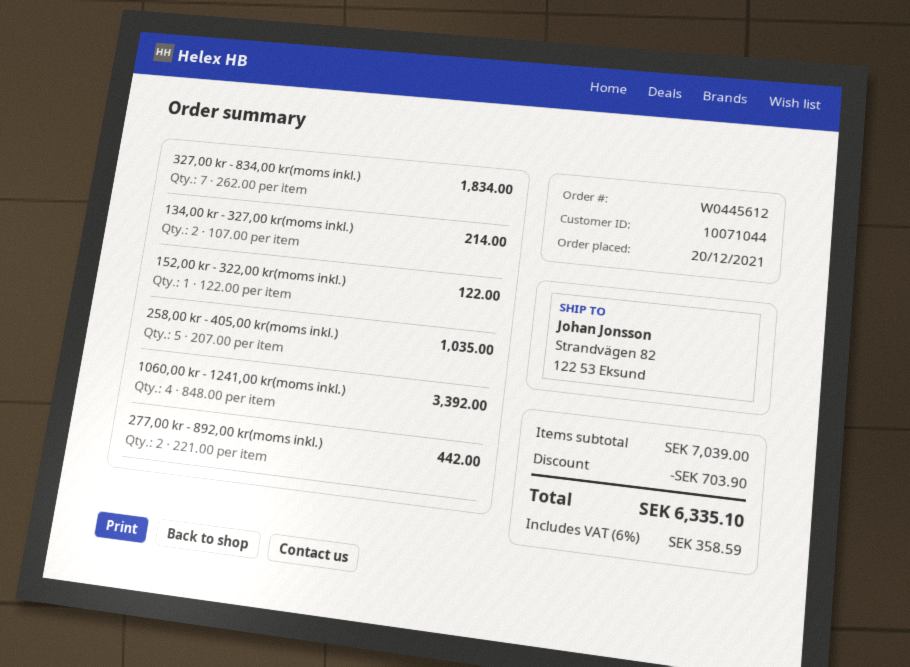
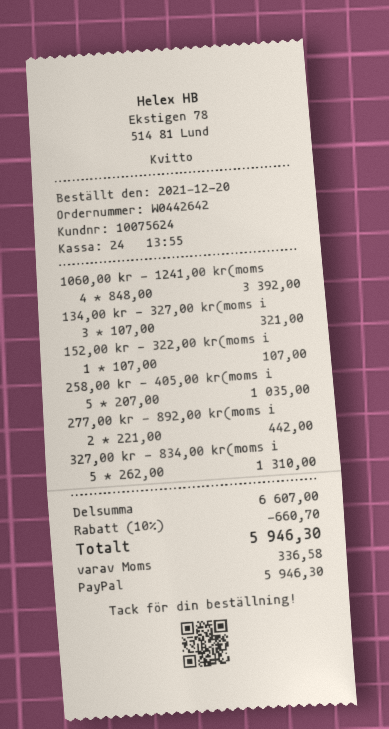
order number: W0445612 -> W0442642
customer number: 10071044 -> 10075624
327,00 kr - 834,00 kr(moms inkl.): 7 x 262.00 = 1834.00 -> 5 x 262.00 = 1310.00
134,00 kr - 327,00 kr(moms inkl.): 2 x 107.00 = 214.00 -> 3 x 107.00 = 321.00
152,00 kr - 322,00 kr(moms inkl.): 1 x 122.00 = 122.00 -> 1 x 107.00 = 107.00
subtotal: 7039.00 -> 6607.00
discount: 703.90 -> 660.70
tax: 358.59 -> 336.58
total: 6335.10 -> 5946.30

